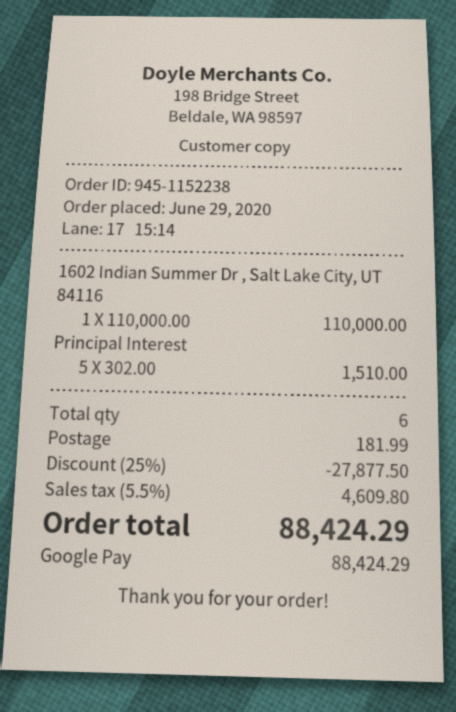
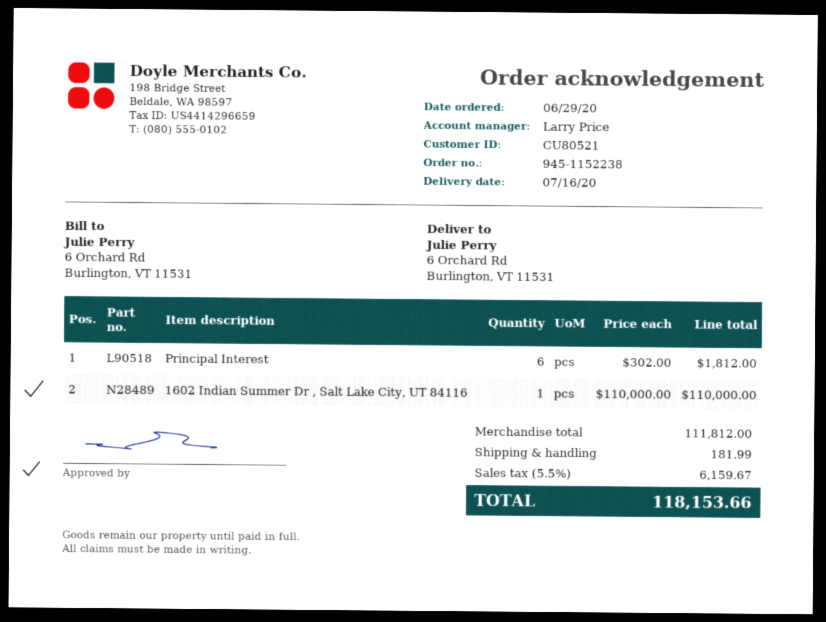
Principal Interest: 5 x 302.00 = 1510.00 -> 6 x 302.00 = 1812.00
discount: 25% = 27877.50 -> none
tax: 5.5% = 4609.80 -> 5.5% = 6159.67
total: 88424.29 -> 118153.66

